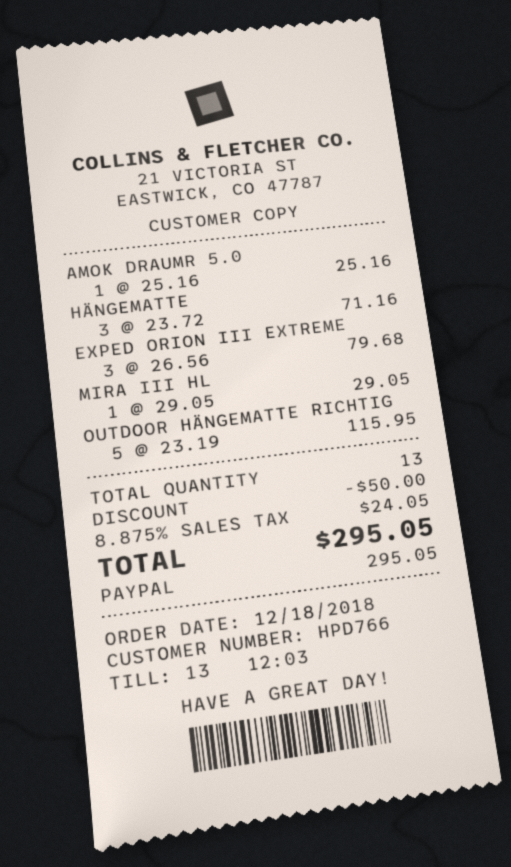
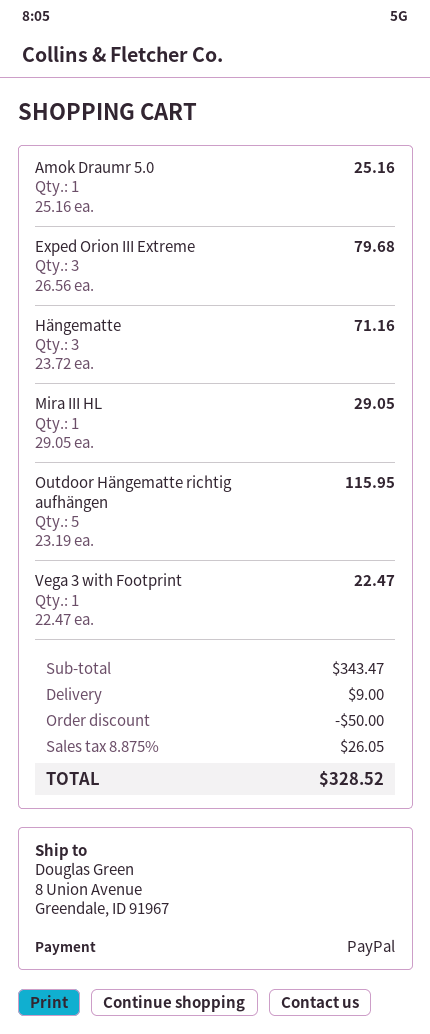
Vega 3 with Footprint: none -> 1 x 22.47 = 22.47
shipping: none -> 9.00
tax: 8.875% = 24.05 -> 8.875% = 26.05
total: 295.05 -> 328.52

